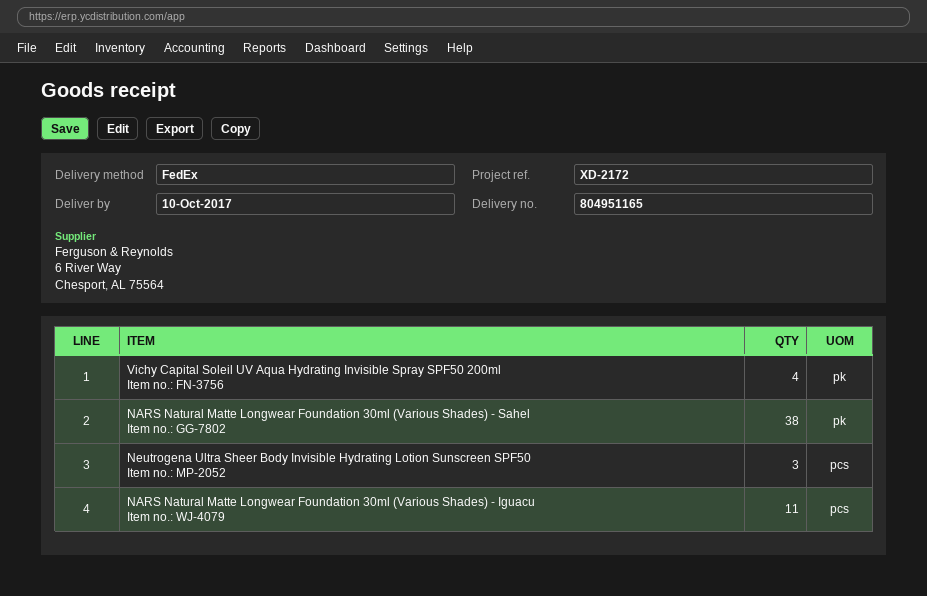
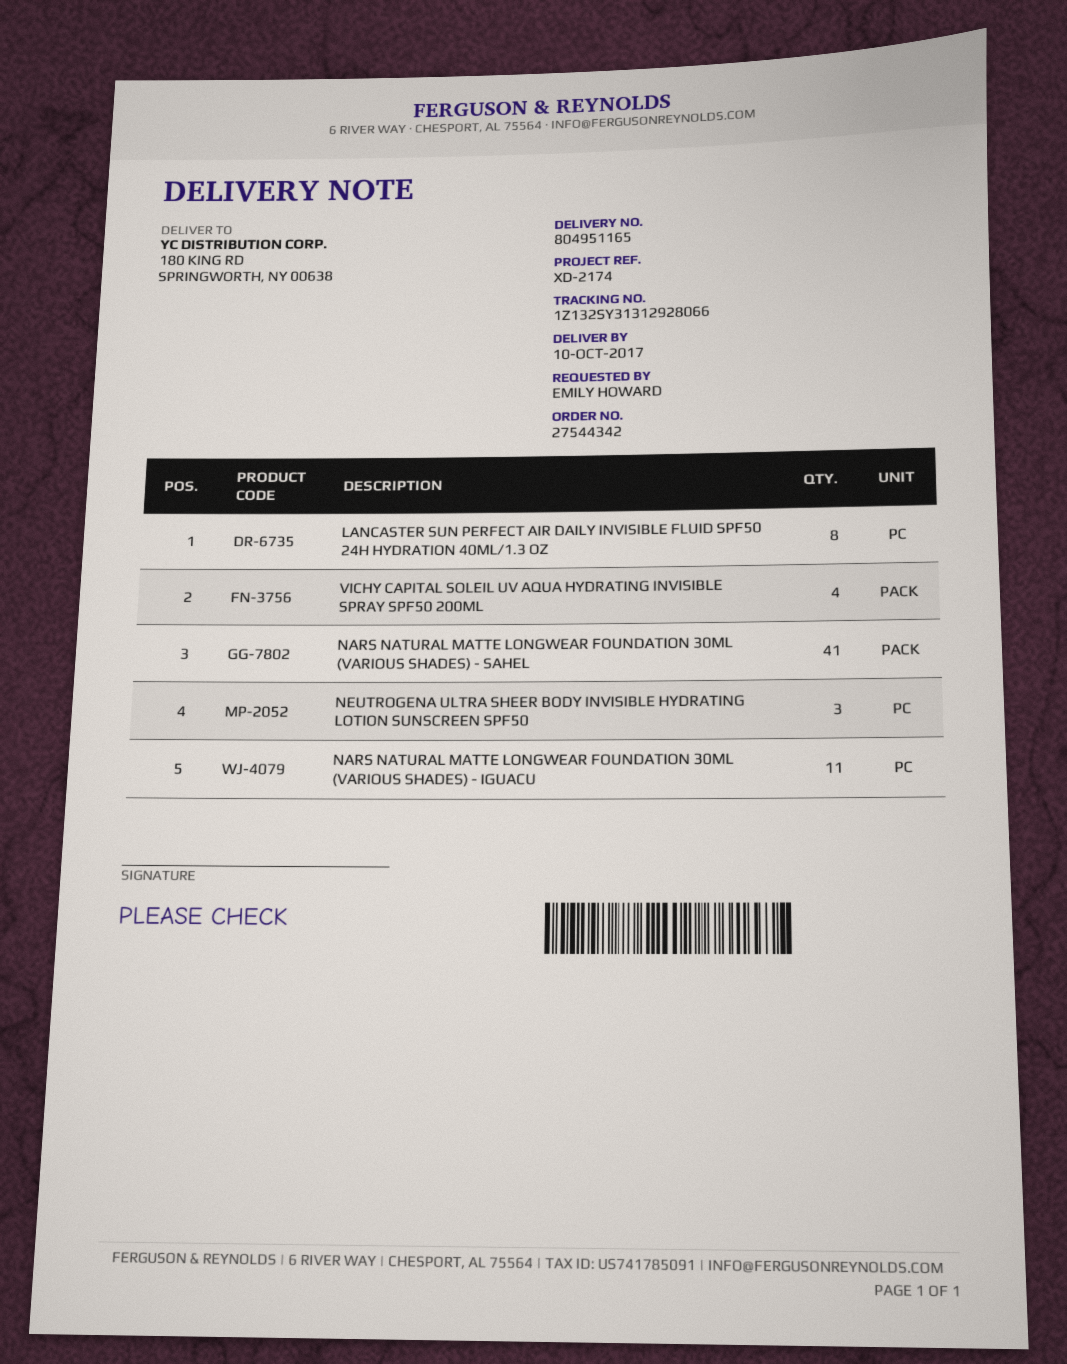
reference: XD-2172 -> XD-2174
NARS Natural Matte Longwear Foundation 30ml (Various Shades) - Sahel: 38 -> 41
LANCASTER SUN PERFECT AIR DAILY INVISIBLE FLUID SPF50 24H HYDRATION 40ML/1.3 OZ: none -> 8

